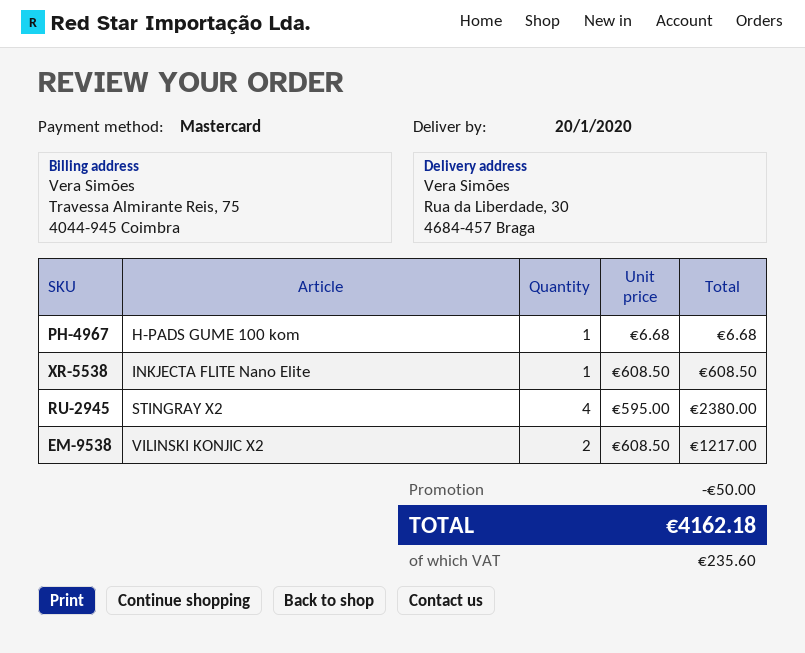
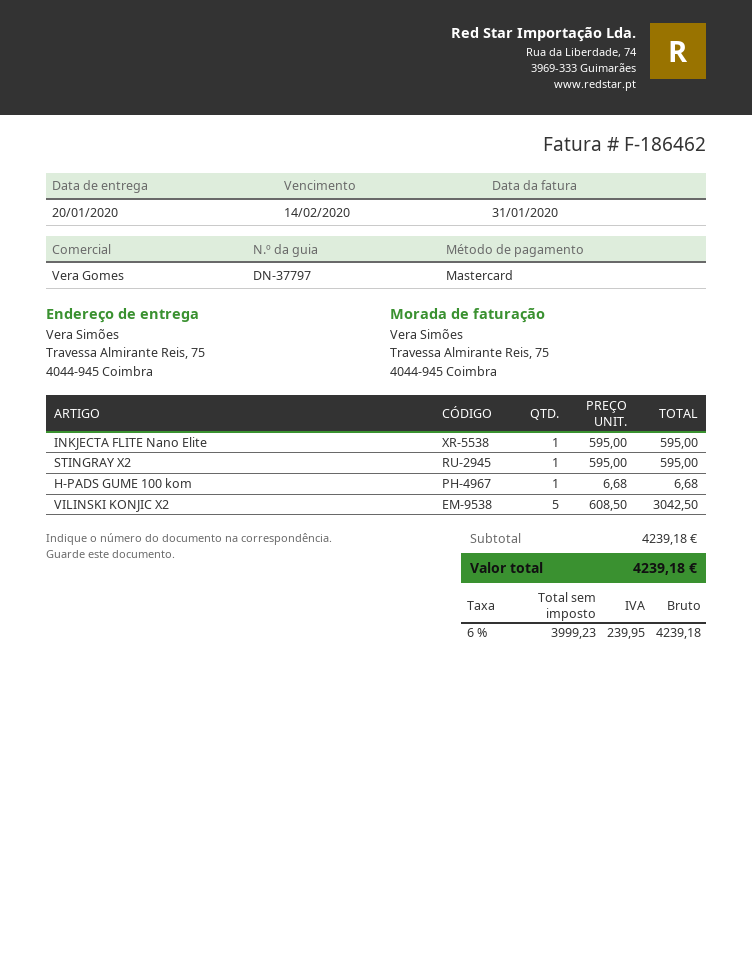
ship to: Rua da Liberdade, 30, 4684-457 Braga -> Travessa Almirante Reis, 75, 4044-945 Coimbra
INKJECTA FLITE Nano Elite: 1 x 608.50 = 608.50 -> 1 x 595.00 = 595.00
STINGRAY X2: 4 x 595.00 = 2380.00 -> 1 x 595.00 = 595.00
VILINSKI KONJIC X2: 2 x 608.50 = 1217.00 -> 5 x 608.50 = 3042.50
discount: 50.00 -> none
tax: 235.60 -> 239.95
total: 4162.18 -> 4239.18

